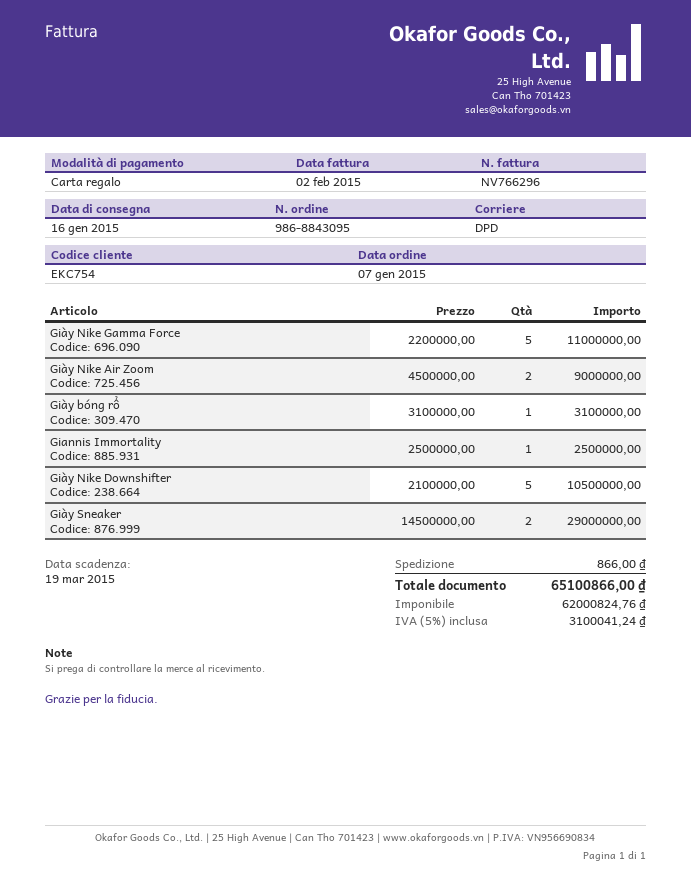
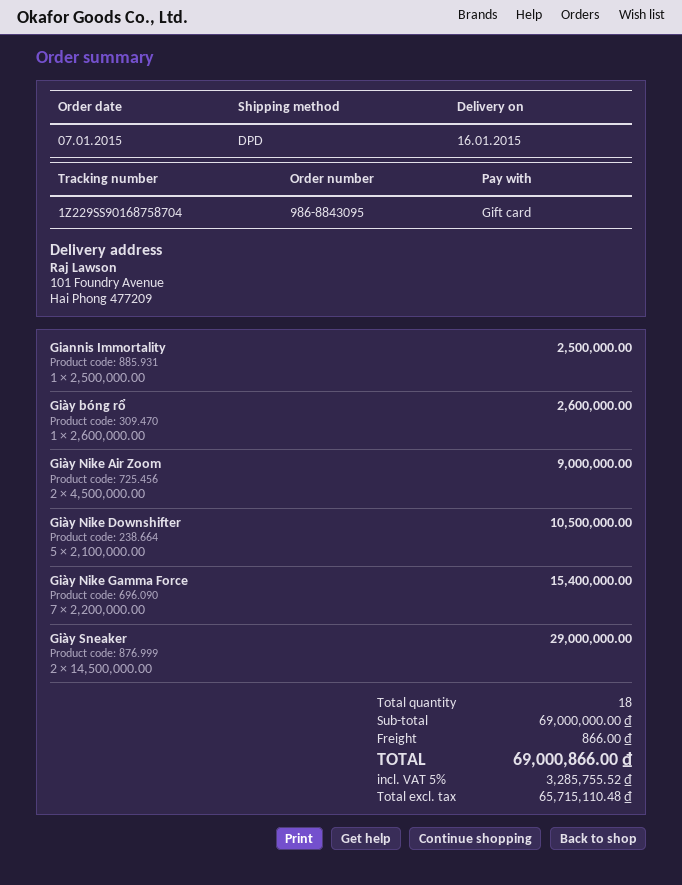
Giày Nike Gamma Force: 5 x 2200000.00 = 11000000.00 -> 7 x 2200000.00 = 15400000.00
Giày bóng rổ: 1 x 3100000.00 = 3100000.00 -> 1 x 2600000.00 = 2600000.00
net: 62000824.76 -> 65715110.48
tax: 5% = 3100041.24 -> 5% = 3285755.52
total: 65100866.00 -> 69000866.00

